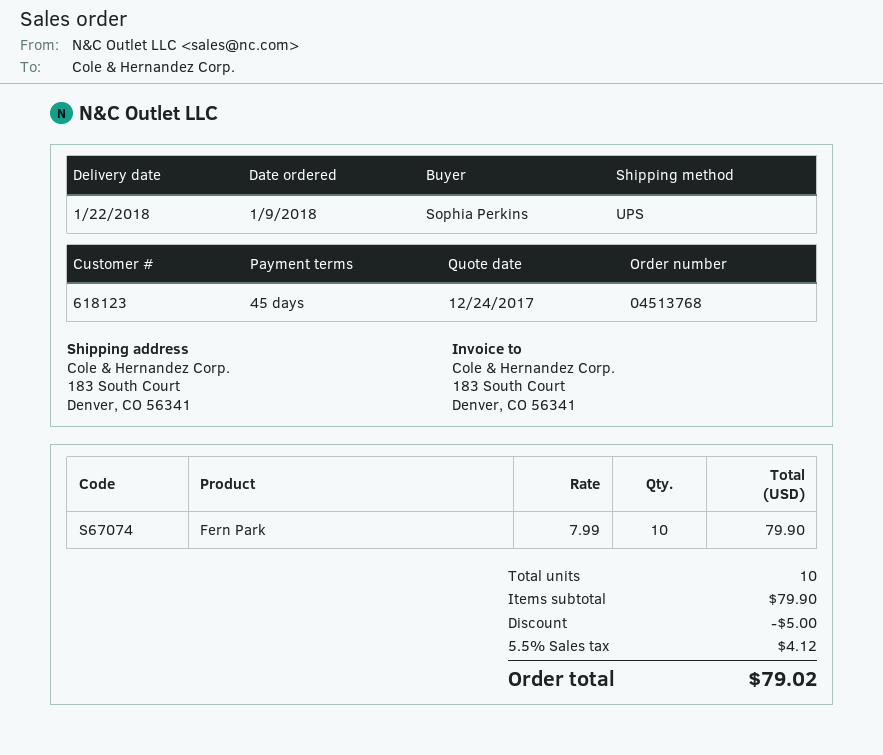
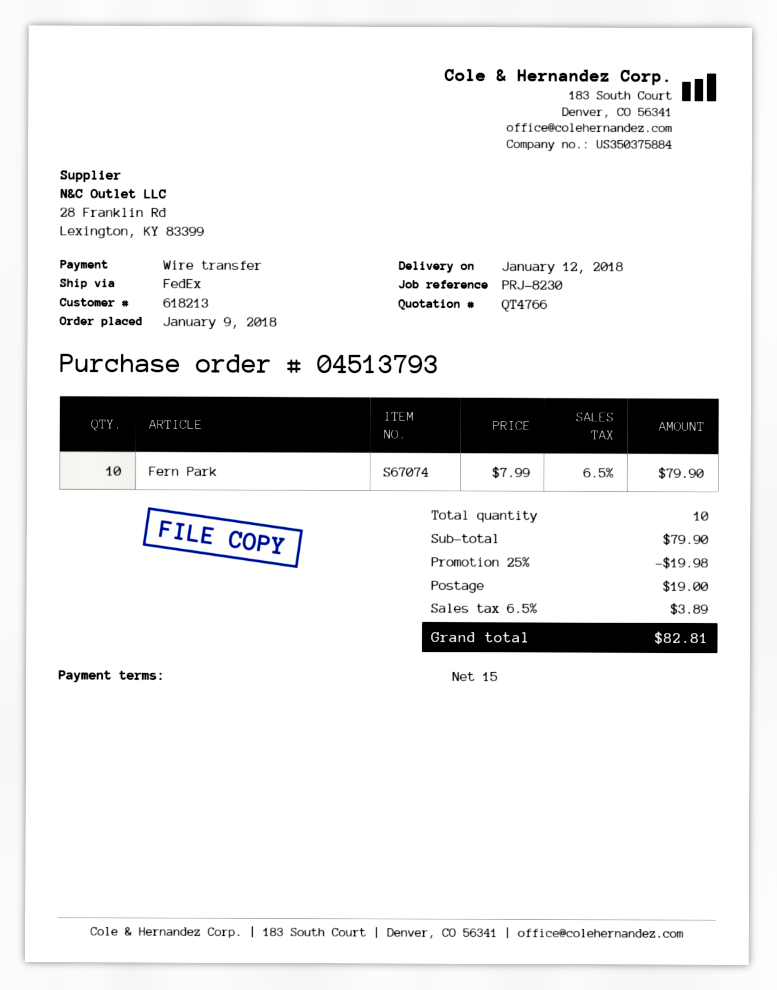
order number: 04513768 -> 04513793
delivery date: 2018-01-22 -> 2018-01-12
payment terms: 45 days -> 15 days
customer number: 618123 -> 618213
shipping method: UPS -> FedEx
discount: 5.00 -> 19.98
shipping: none -> 19.00
tax: 5.5% = 4.12 -> 6.5% = 3.89
total: 79.02 -> 82.81

